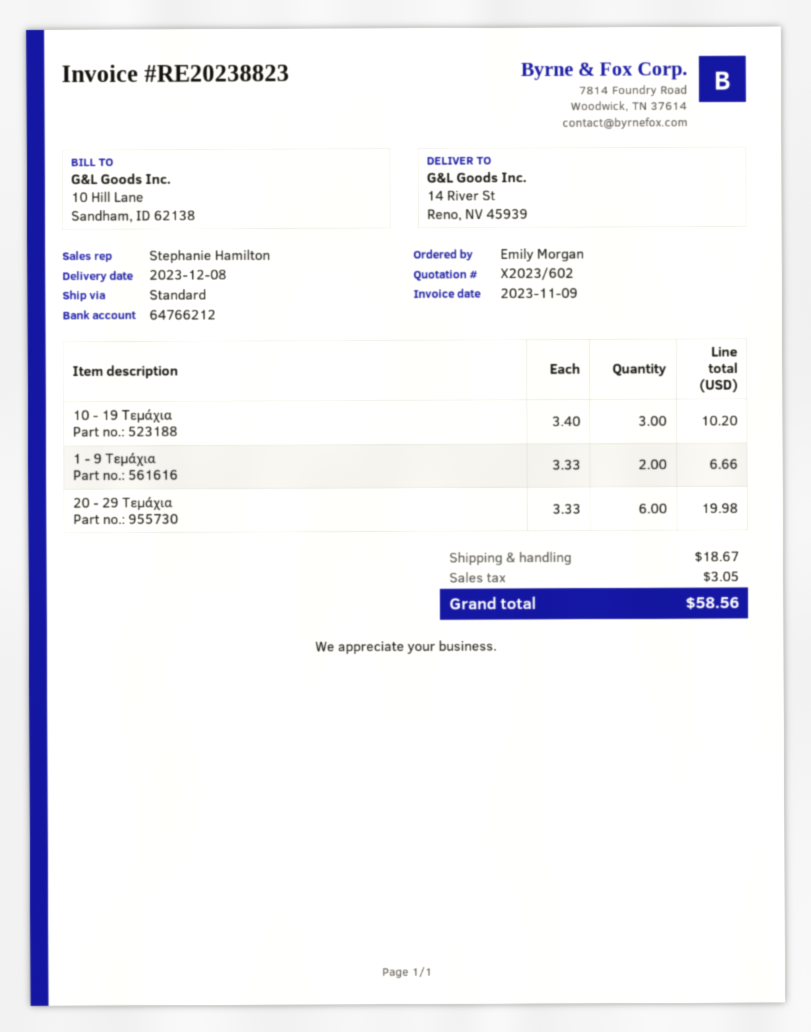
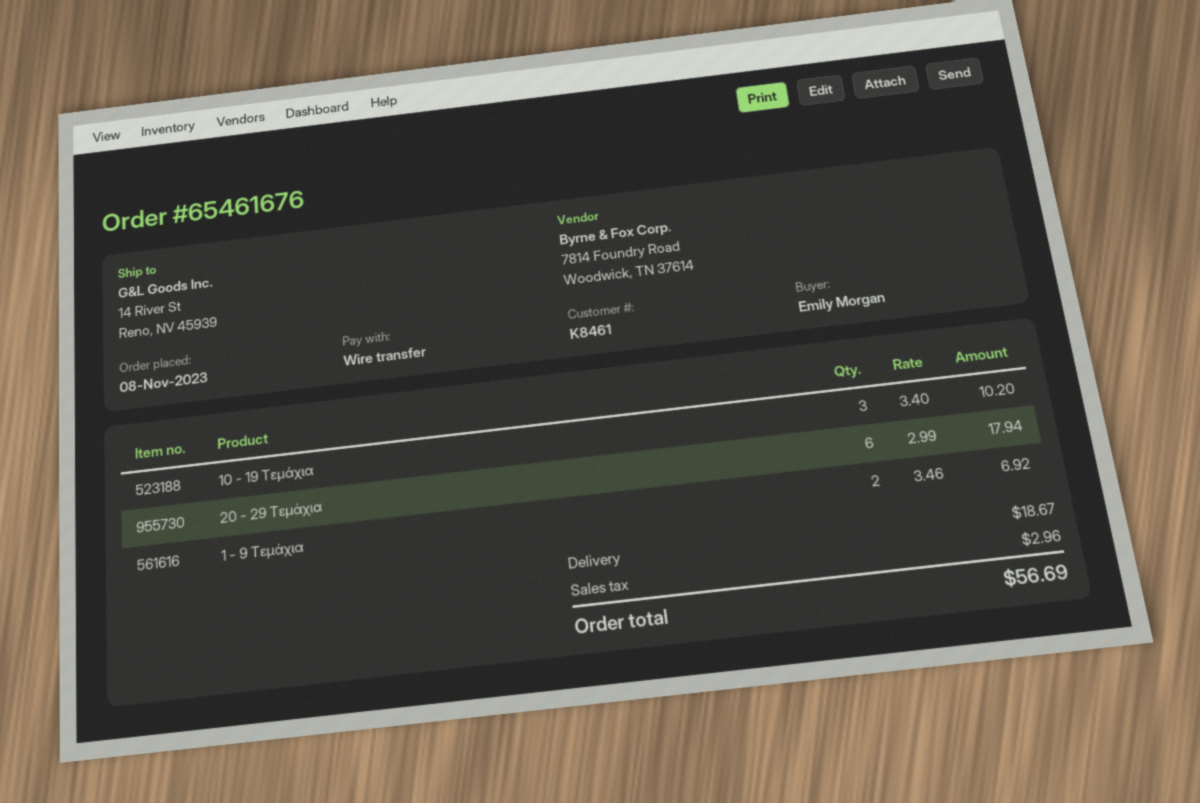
1 - 9 Τεμάχια: 2 x 3.33 = 6.66 -> 2 x 3.46 = 6.92
20 - 29 Τεμάχια: 6 x 3.33 = 19.98 -> 6 x 2.99 = 17.94
tax: 3.05 -> 2.96
total: 58.56 -> 56.69

